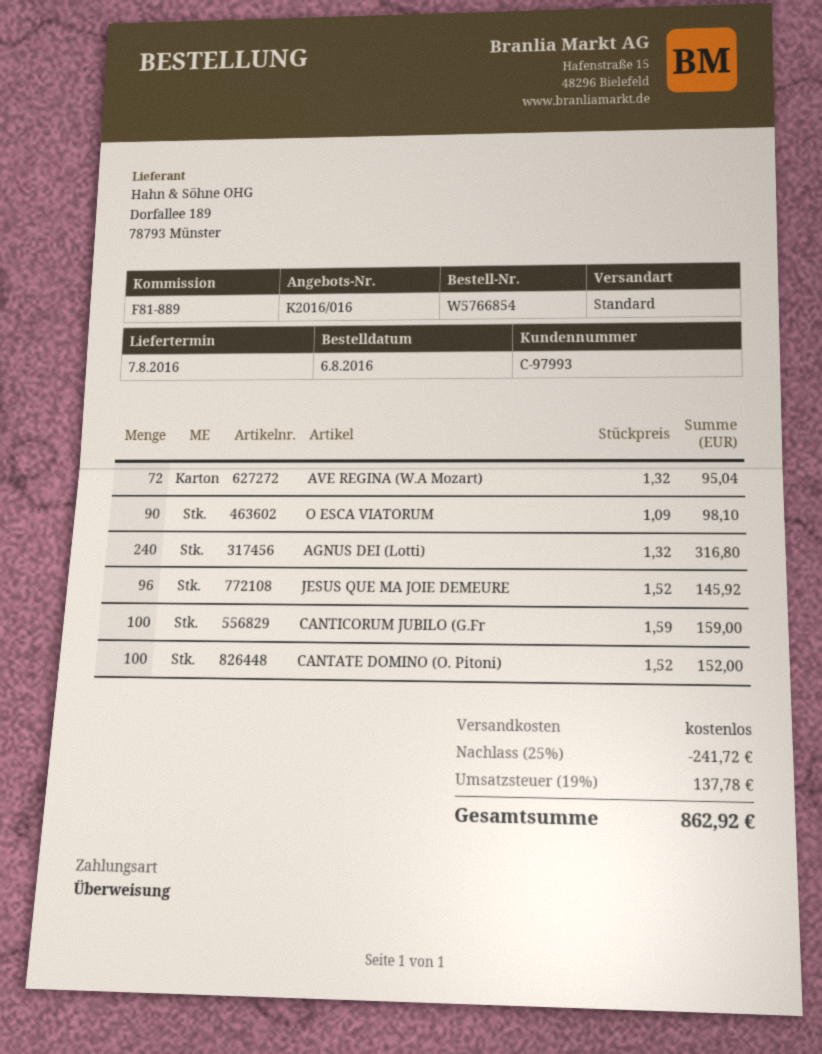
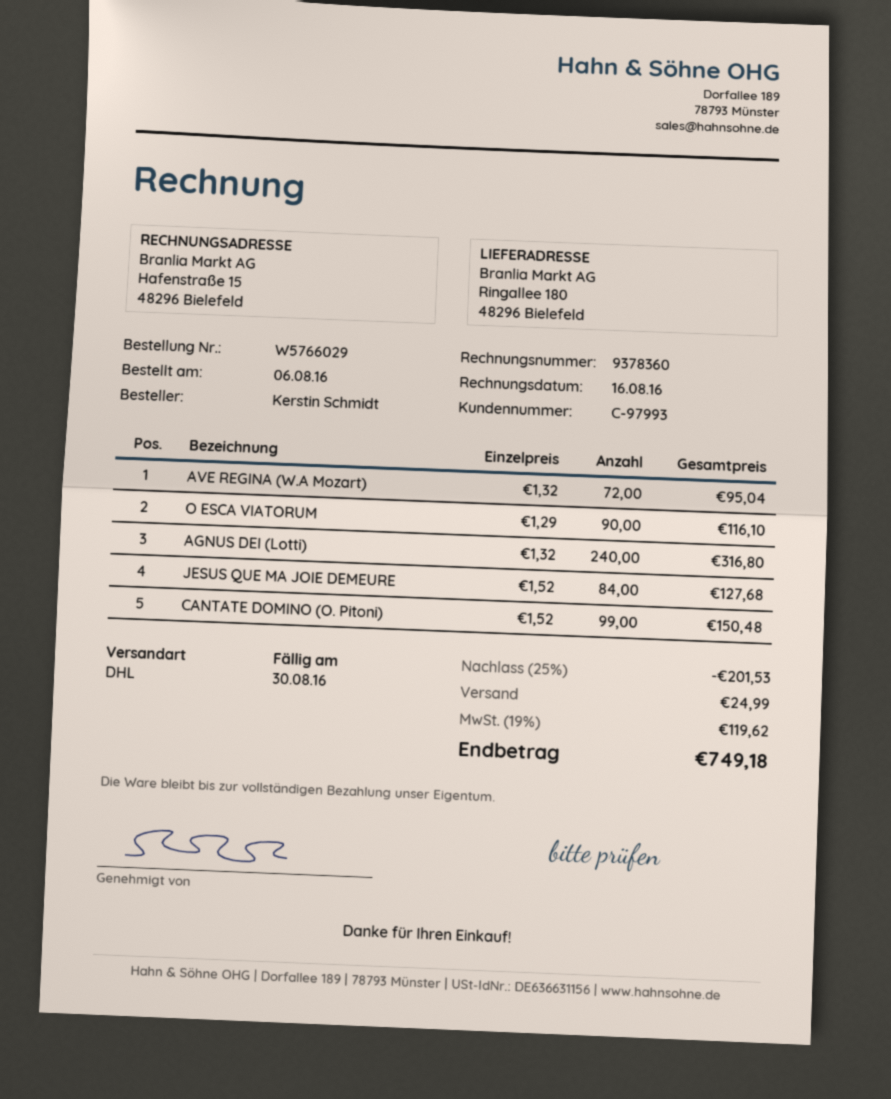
order number: W5766854 -> W5766029
shipping method: standard -> DHL
O ESCA VIATORUM: 90 x 1.09 = 98.10 -> 90 x 1.29 = 116.10
JESUS QUE MA JOIE DEMEURE: 96 x 1.52 = 145.92 -> 84 x 1.52 = 127.68
CANTICORUM JUBILO (G.Fr: 100 x 1.59 = 159.00 -> none
CANTATE DOMINO (O. Pitoni): 100 x 1.52 = 152.00 -> 99 x 1.52 = 150.48
discount: 25% = 241.72 -> 25% = 201.53
shipping: 0.00 -> 24.99
tax: 19% = 137.78 -> 19% = 119.62
total: 862.92 -> 749.18

